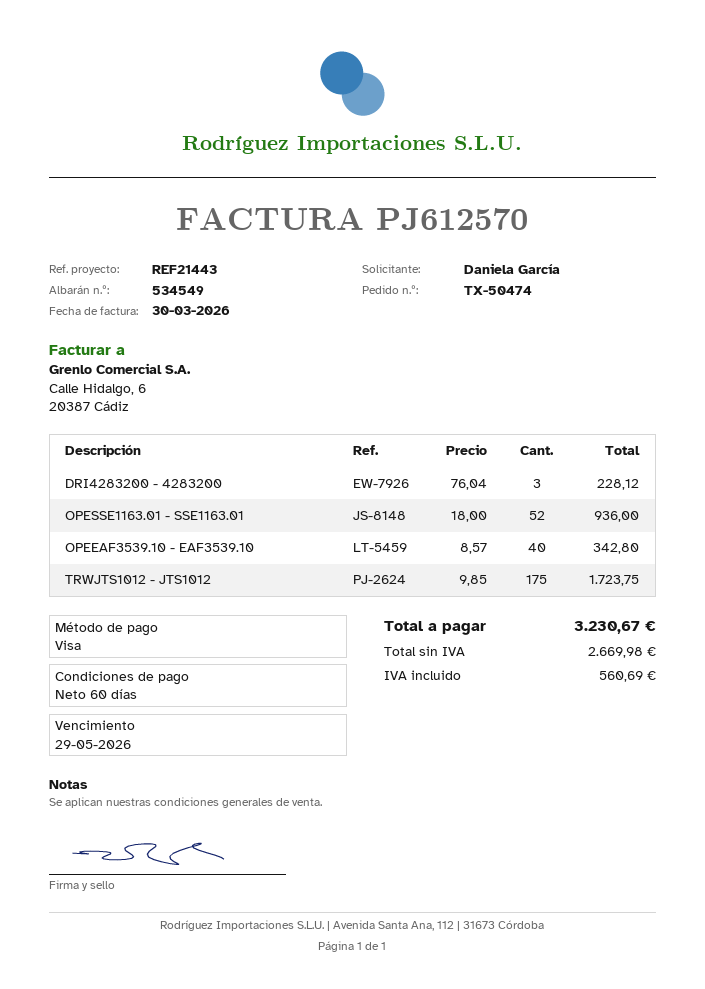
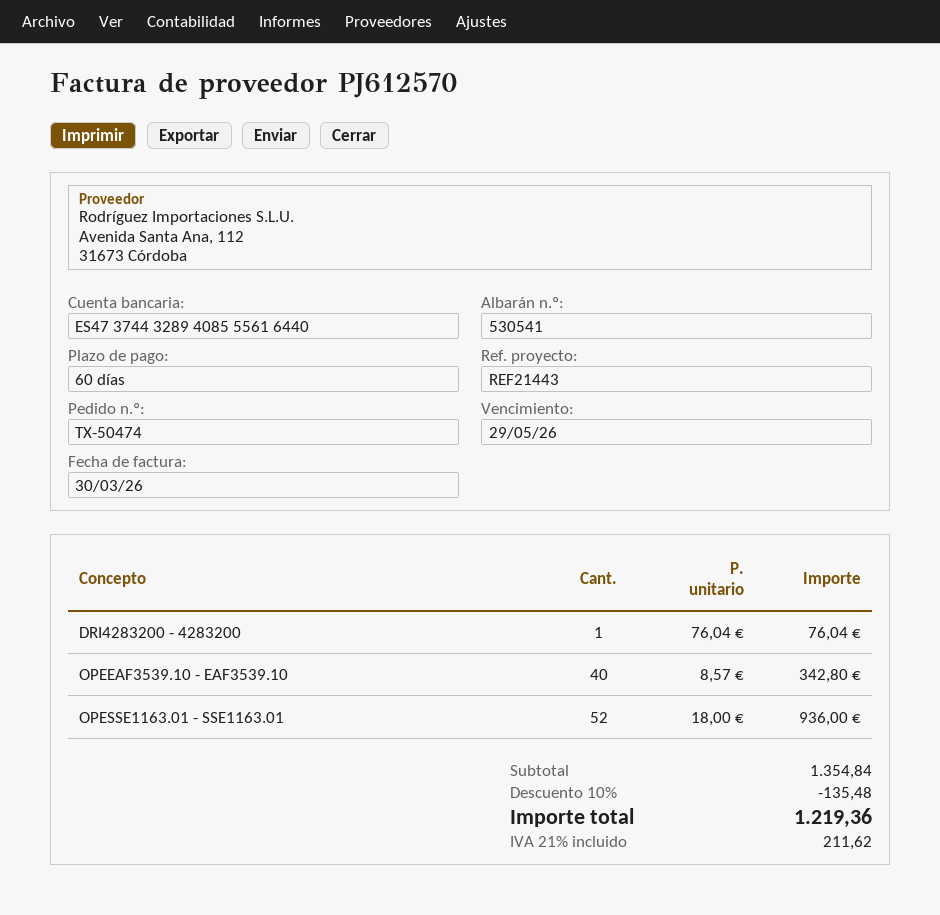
delivery note number: 534549 -> 530541
DRI4283200 - 4283200: 3 x 76.04 = 228.12 -> 1 x 76.04 = 76.04
TRWJTS1012 - JTS1012: 175 x 9.85 = 1723.75 -> none
discount: none -> 10% = 135.48
tax: 560.69 -> 211.62
total: 3230.67 -> 1219.36

